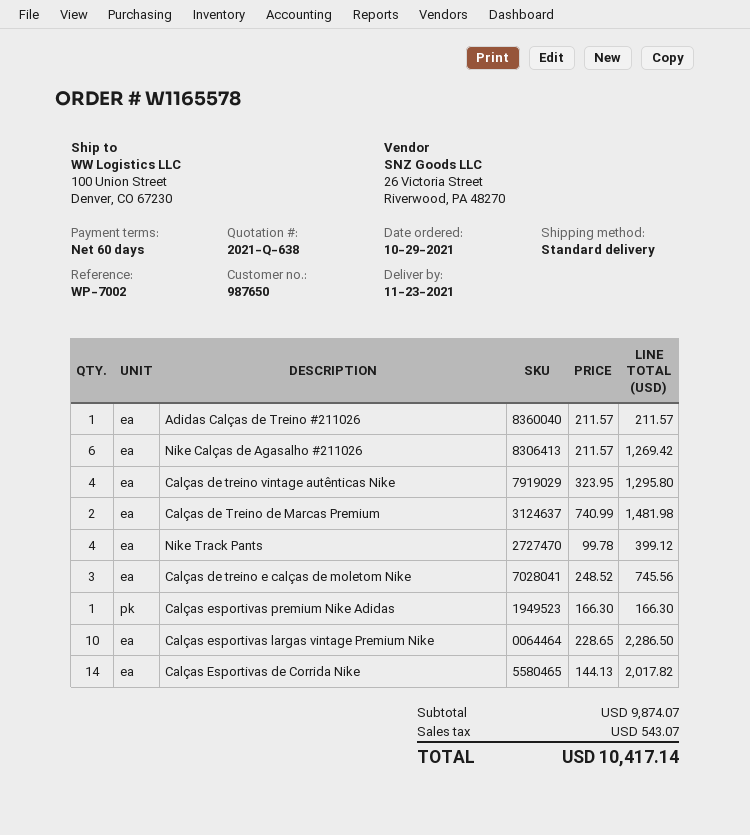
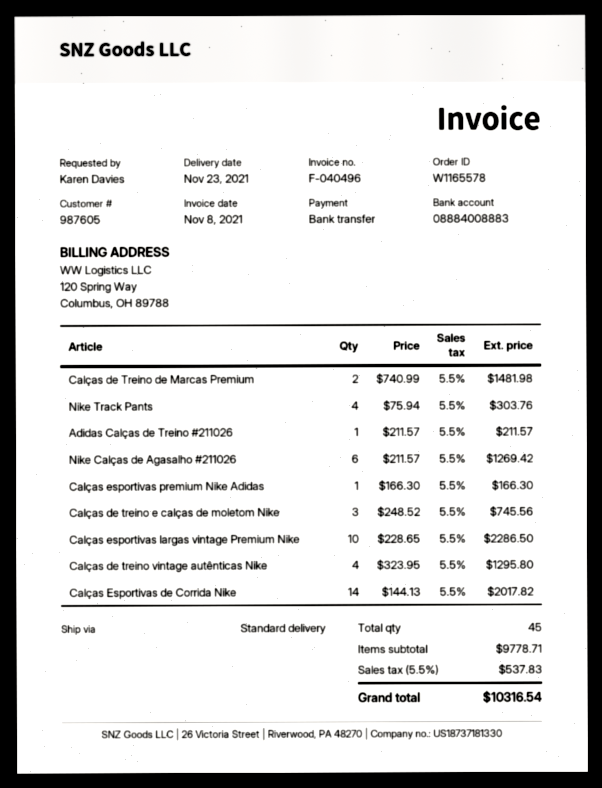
customer number: 987650 -> 987605
Nike Track Pants: 4 x 99.78 = 399.12 -> 4 x 75.94 = 303.76
subtotal: 9874.07 -> 9778.71
tax: 543.07 -> 537.83
total: 10417.14 -> 10316.54

